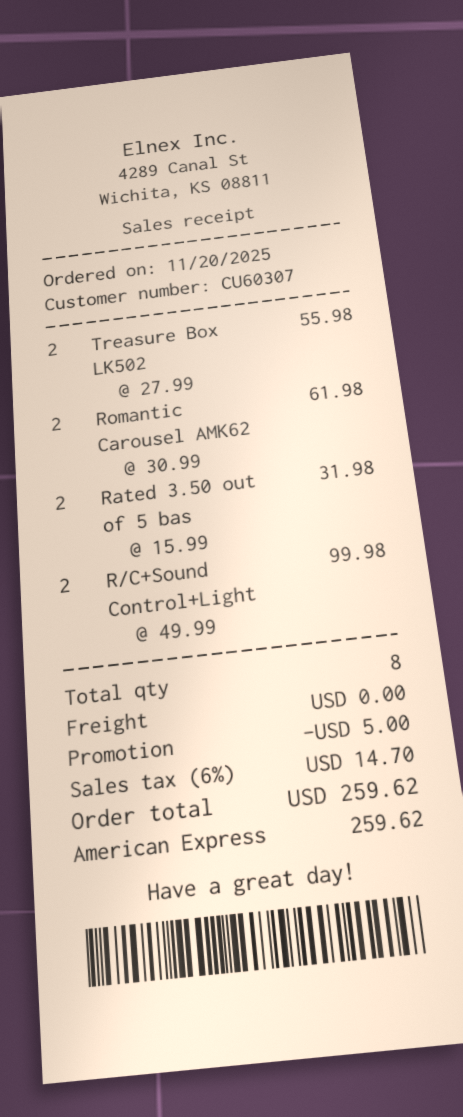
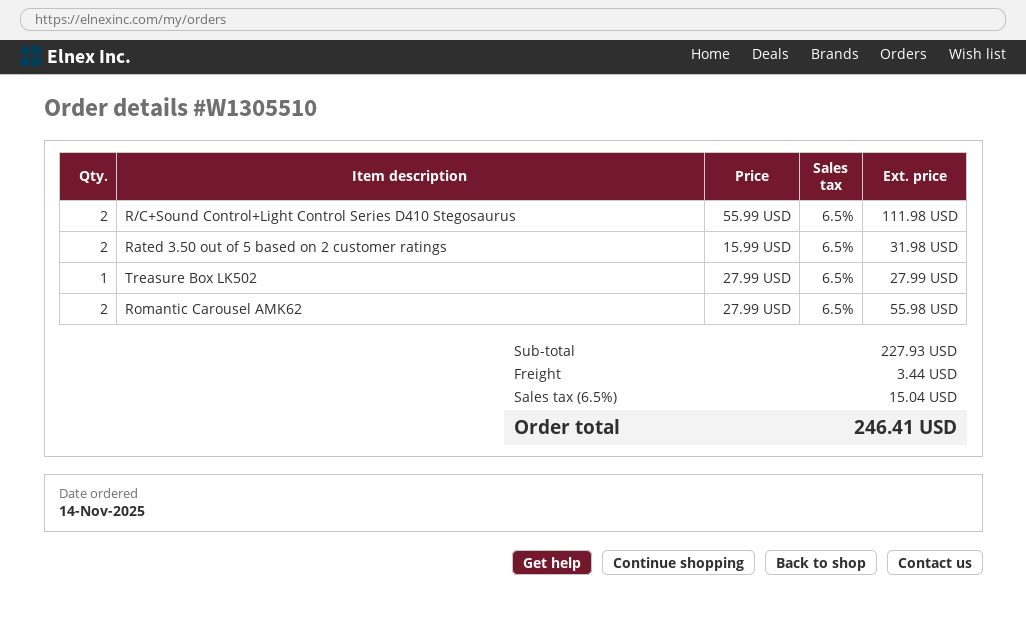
order date: 2025-11-20 -> 2025-11-14
Treasure Box LK502: 2 x 27.99 = 55.98 -> 1 x 27.99 = 27.99
Romantic Carousel AMK62: 2 x 30.99 = 61.98 -> 2 x 27.99 = 55.98
R/C+Sound Control+Light: 2 x 49.99 = 99.98 -> 2 x 55.99 = 111.98
discount: 5.00 -> none
shipping: 0.00 -> 3.44
tax: 6% = 14.70 -> 6.5% = 15.04
total: 259.62 -> 246.41

